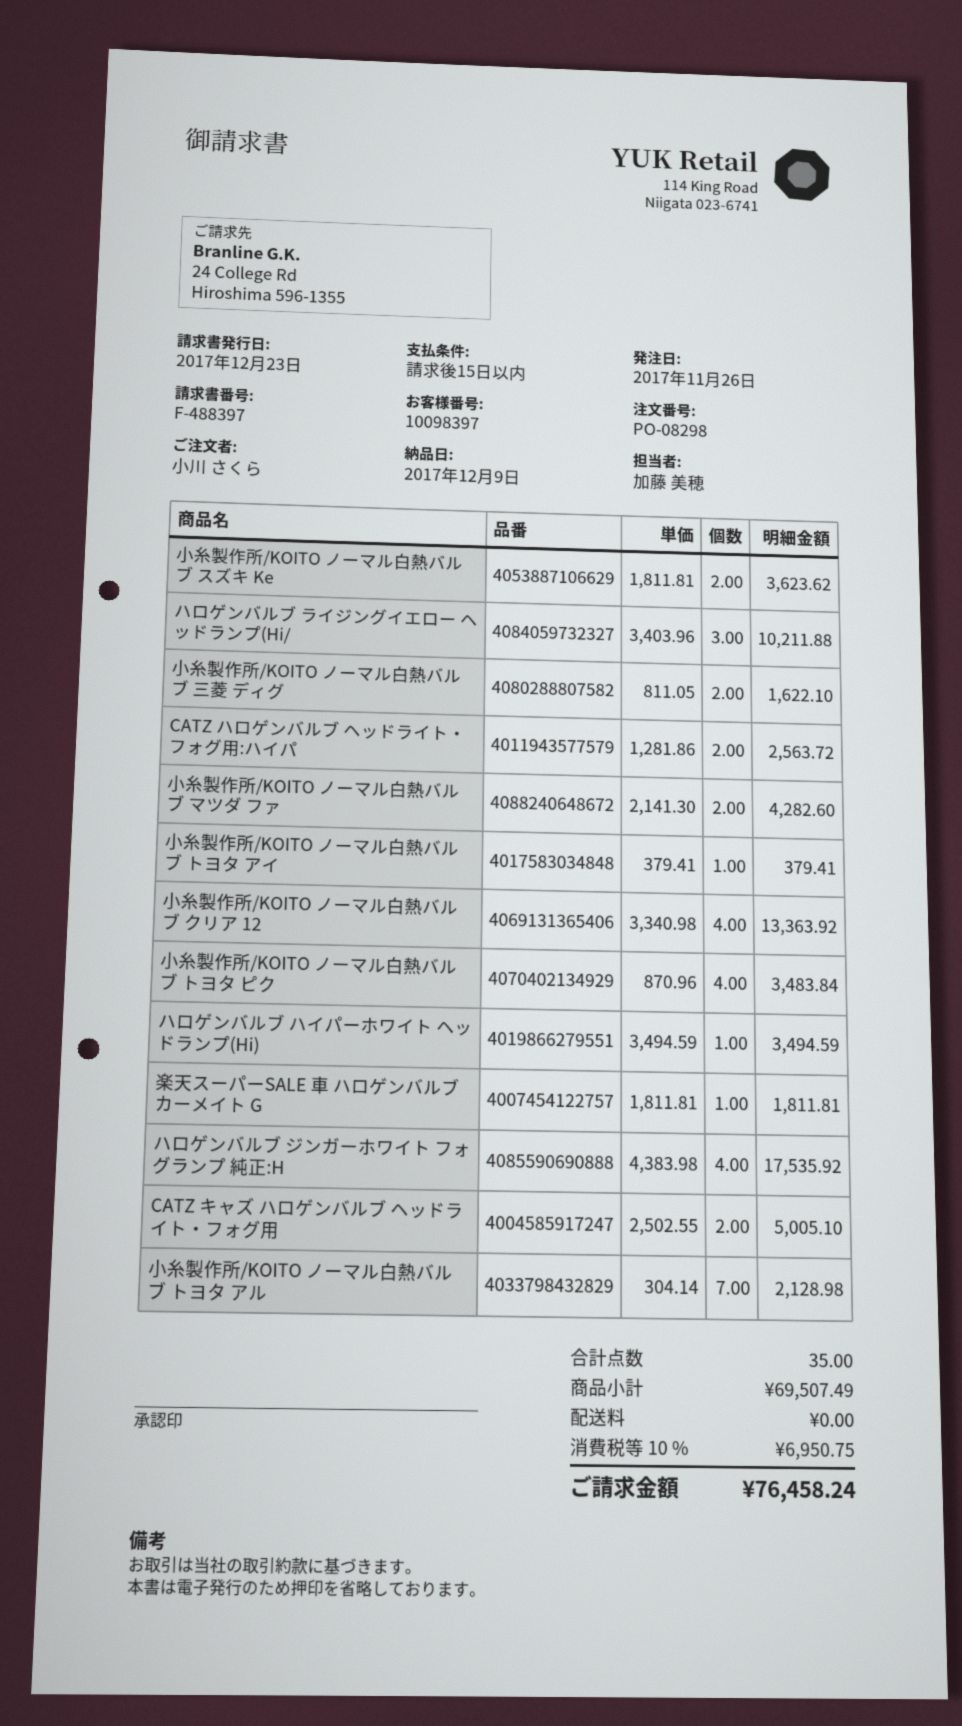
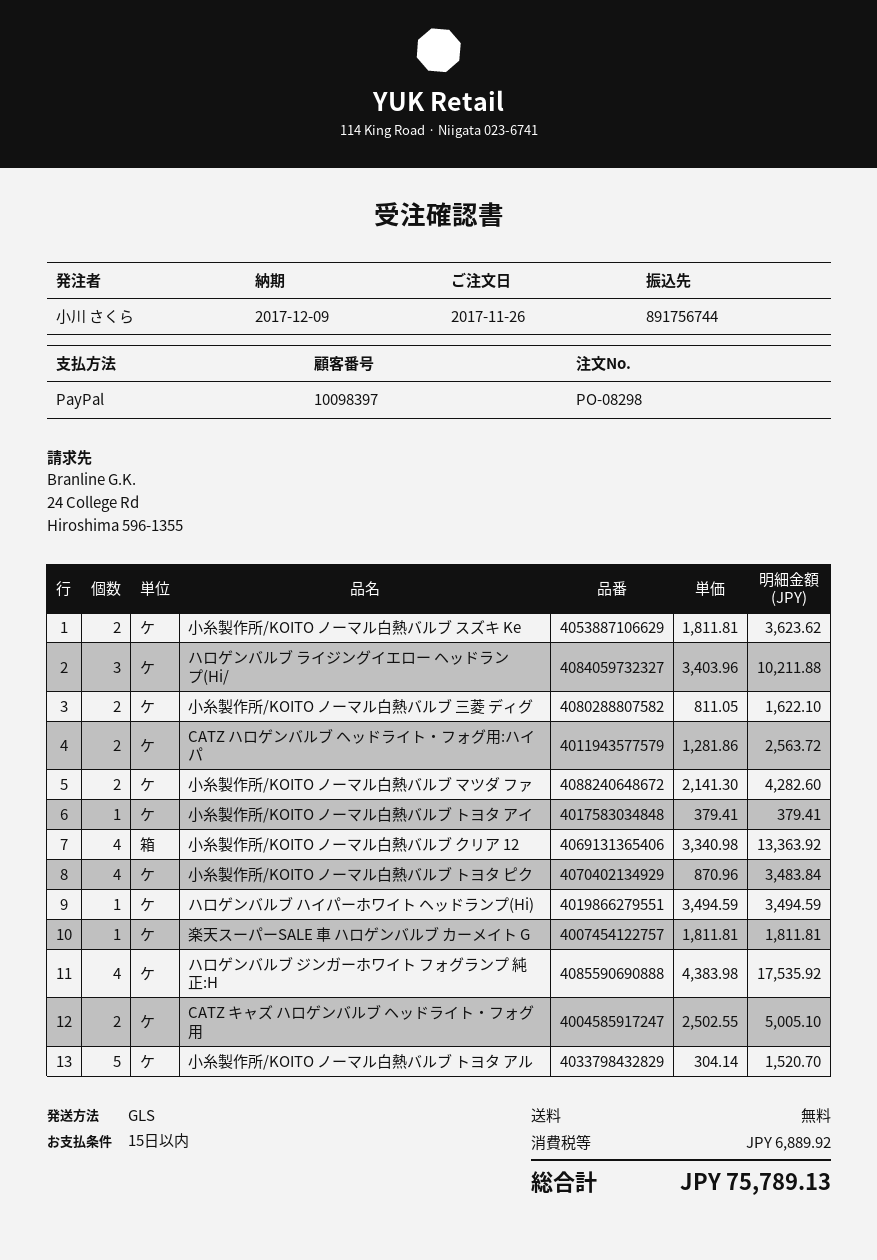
小糸製作所/KOITO ノーマル白熱バルブ トヨタ アル: 7 x 304.14 = 2128.98 -> 5 x 304.14 = 1520.70
tax: 6950.75 -> 6889.92
total: 76458.24 -> 75789.13

